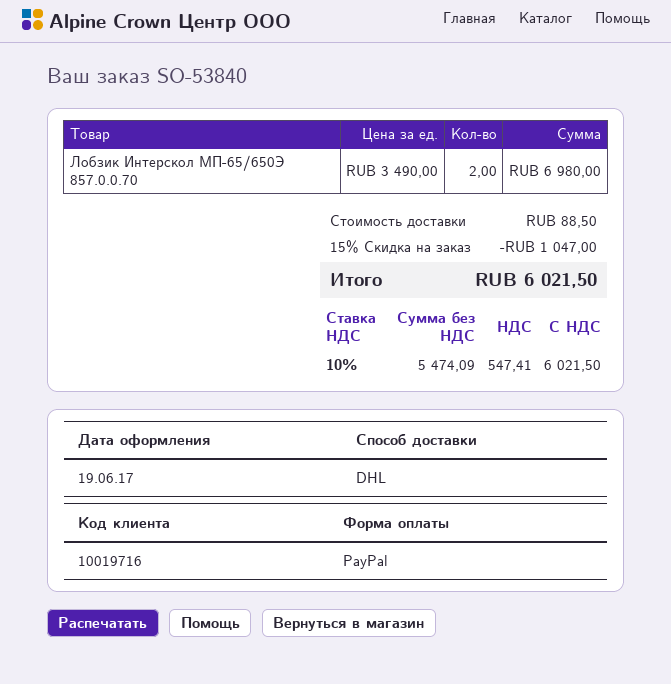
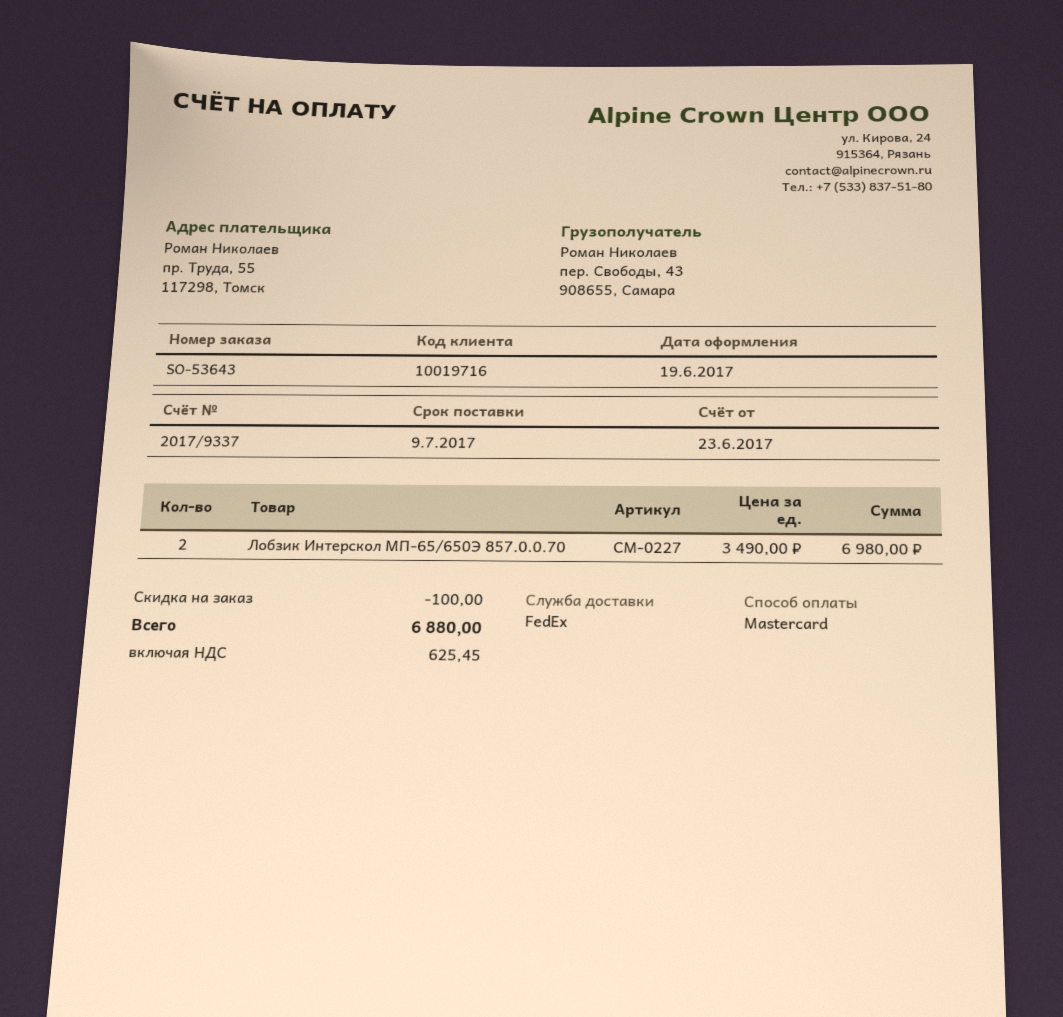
order number: SO-53840 -> SO-53643
payment method: PayPal -> Mastercard
shipping method: DHL -> FedEx
discount: 1047.00 -> 100.00
shipping: 88.50 -> none
tax: 547.41 -> 625.45
total: 6021.50 -> 6880.00

